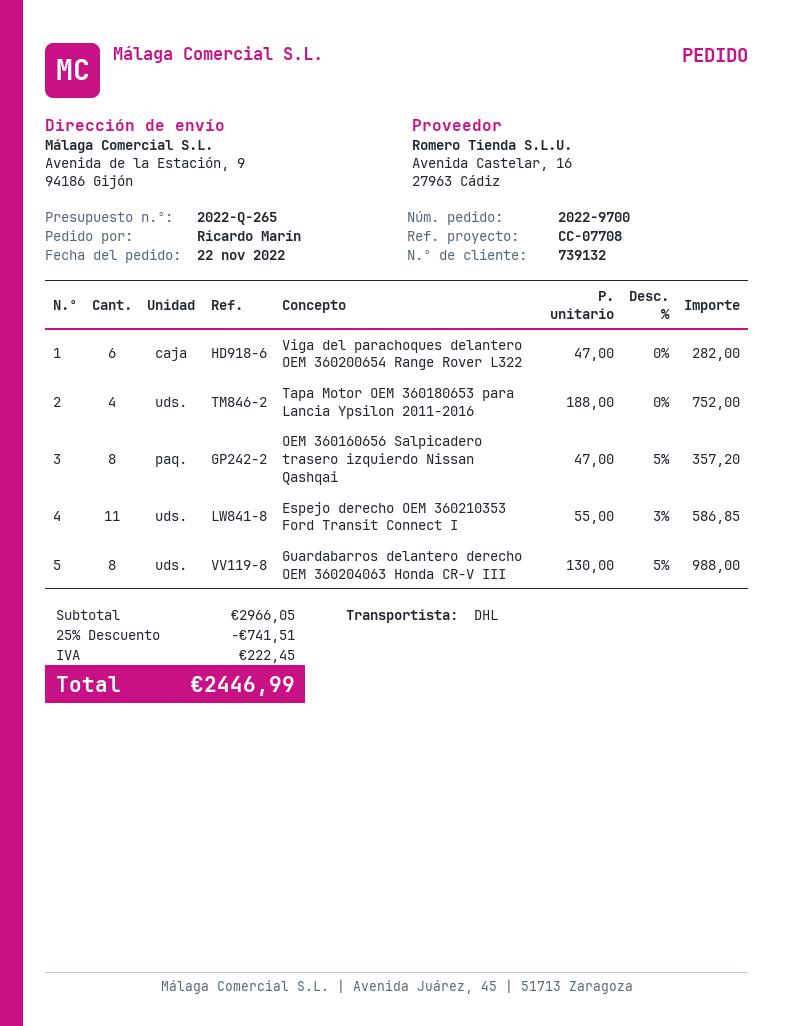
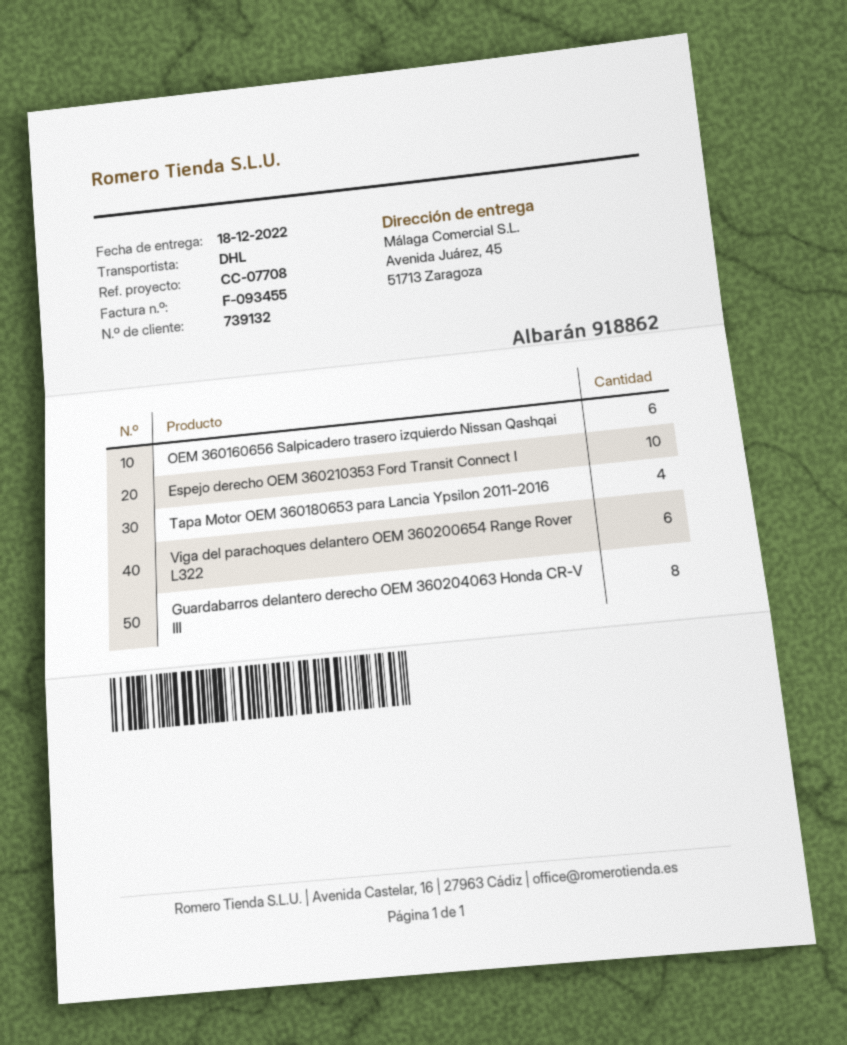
ship to: Avenida de la Estación, 9, 94186 Gijón -> Avenida Juárez, 45, 51713 Zaragoza
OEM 360160656 Salpicadero trasero izquierdo Nissan Qashqai: 8 -> 6
Espejo derecho OEM 360210353 Ford Transit Connect I: 11 -> 10

